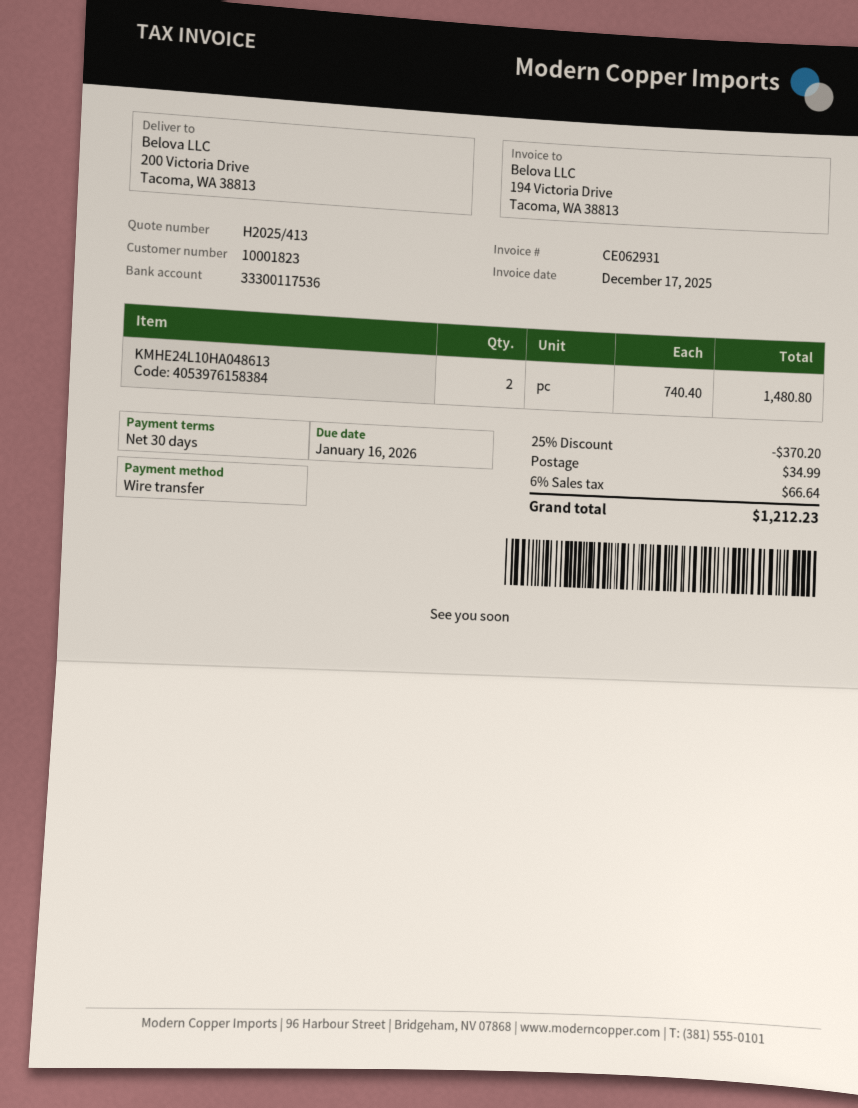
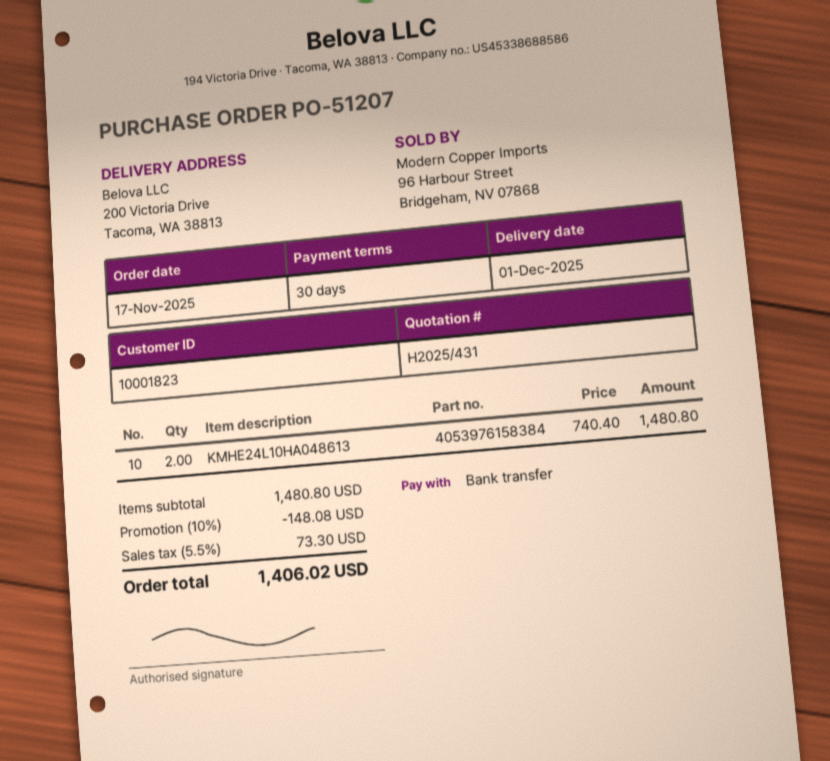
quote number: H2025/413 -> H2025/431
discount: 25% = 370.20 -> 10% = 148.08
shipping: 34.99 -> none
tax: 6% = 66.64 -> 5.5% = 73.30
total: 1212.23 -> 1406.02

